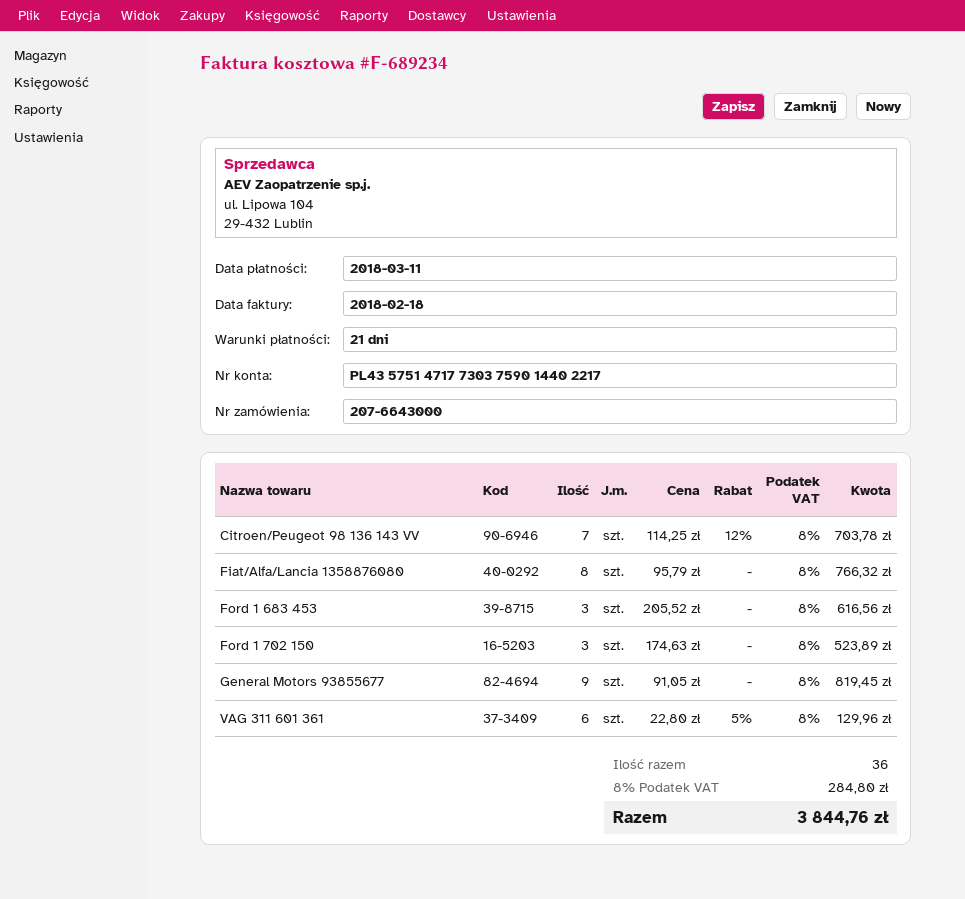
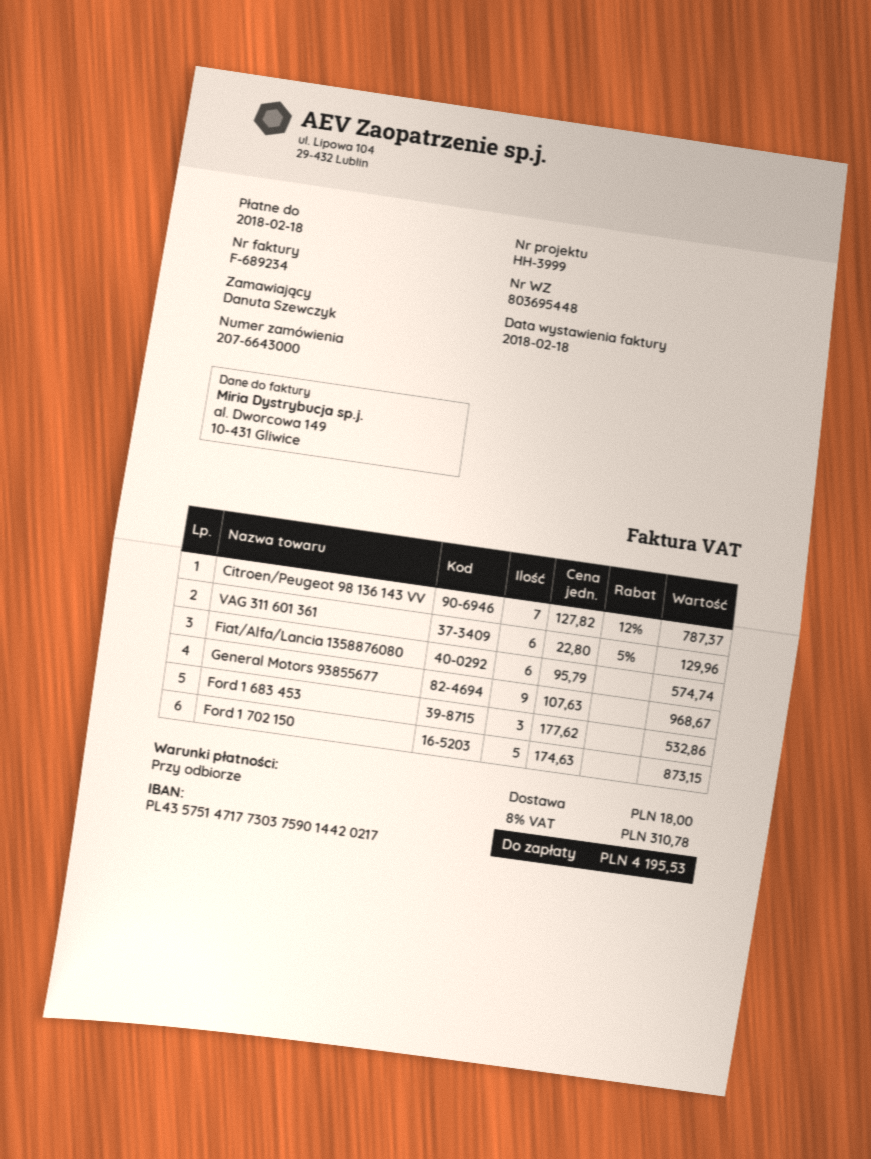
payment terms: 21 days -> on receipt
due date: 2018-03-11 -> 2018-02-18
bank account: PL43575147177303759014402217 -> PL43575147177303759014420217
Citroen/Peugeot 98 136 143 VV: 7 x 114.25 - 12% = 703.78 -> 7 x 127.82 - 12% = 787.37
Fiat/Alfa/Lancia 1358876080: 8 x 95.79 = 766.32 -> 6 x 95.79 = 574.74
Ford 1 683 453: 3 x 205.52 = 616.56 -> 3 x 177.62 = 532.86
Ford 1 702 150: 3 x 174.63 = 523.89 -> 5 x 174.63 = 873.15
General Motors 93855677: 9 x 91.05 = 819.45 -> 9 x 107.63 = 968.67
shipping: none -> 18.00
tax: 8% = 284.80 -> 8% = 310.78
total: 3844.76 -> 4195.53

